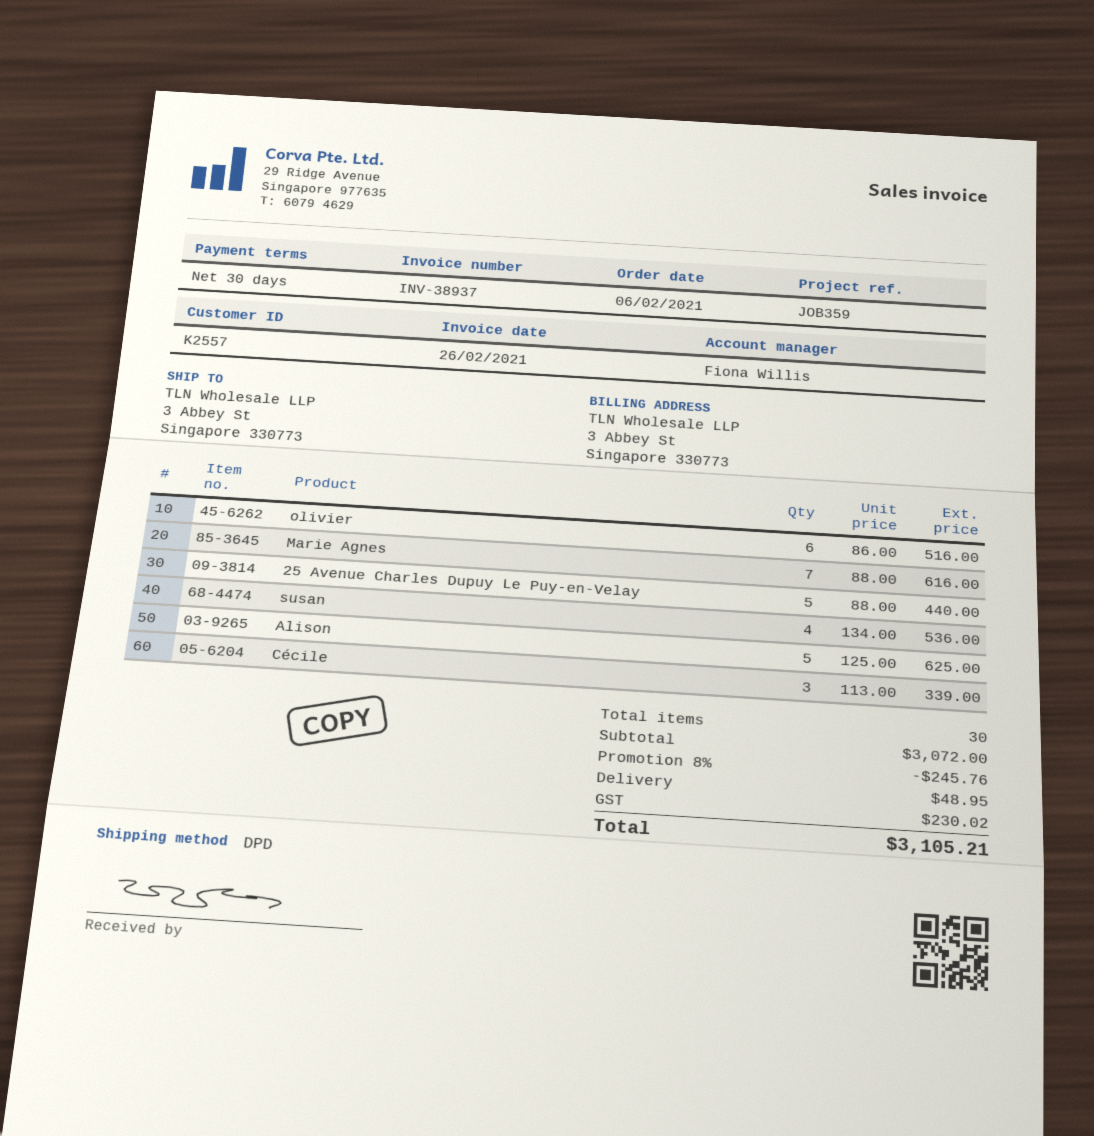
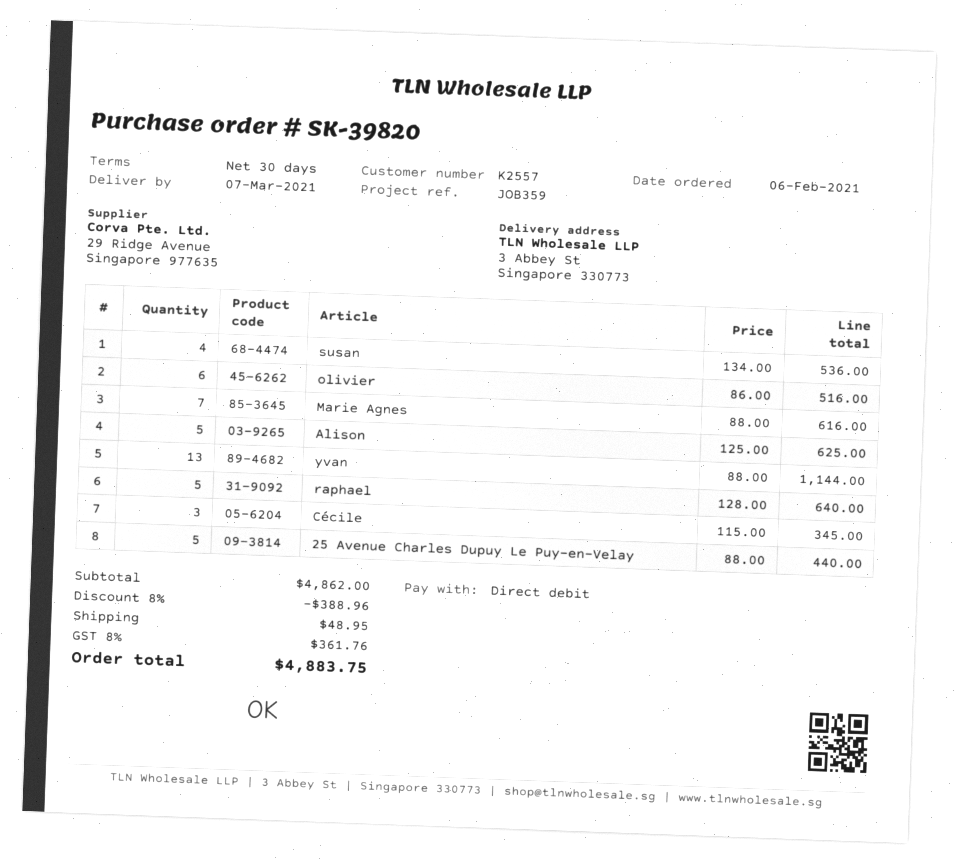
Cécile: 3 x 113.00 = 339.00 -> 3 x 115.00 = 345.00
yvan: none -> 13 x 88.00 = 1144.00
raphael: none -> 5 x 128.00 = 640.00
subtotal: 3072.00 -> 4862.00
discount: 8% = 245.76 -> 8% = 388.96
tax: 230.02 -> 361.76
total: 3105.21 -> 4883.75

